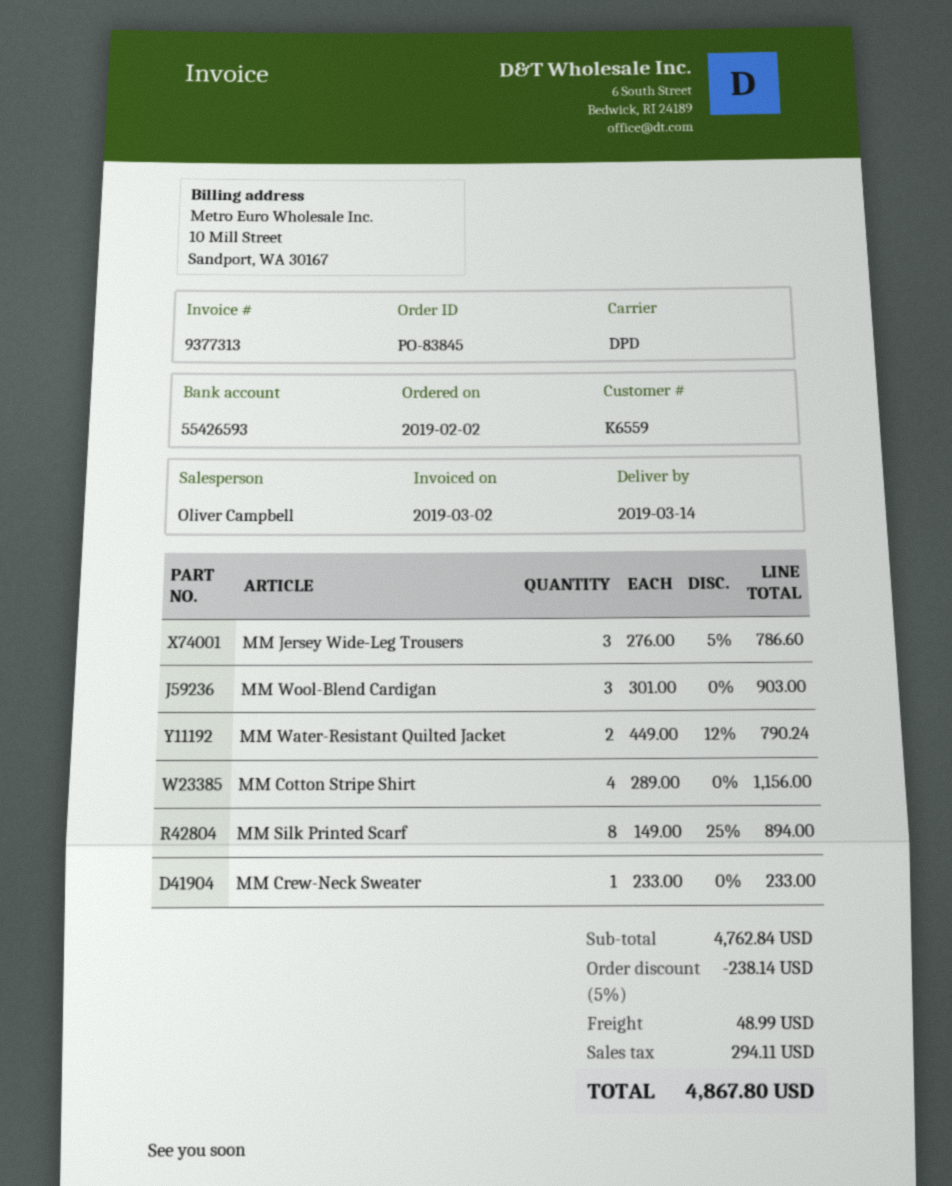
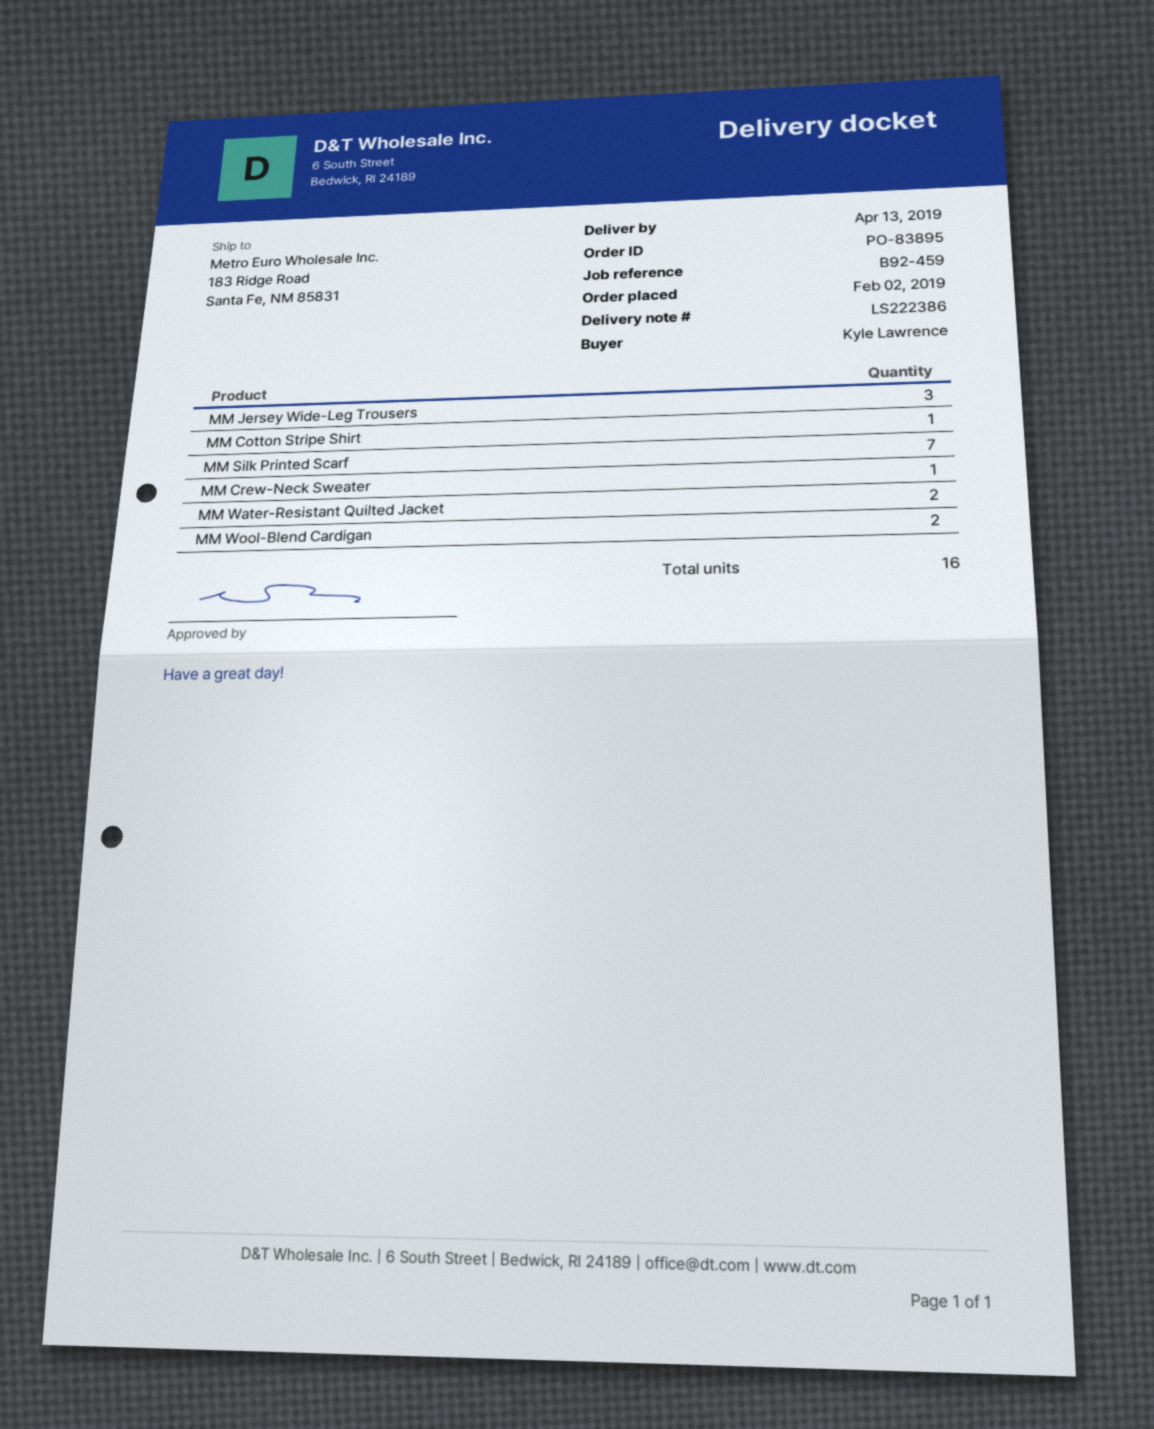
order number: PO-83845 -> PO-83895
delivery date: 2019-03-14 -> 2019-04-13
MM Wool-Blend Cardigan: 3 -> 2
MM Cotton Stripe Shirt: 4 -> 1
MM Silk Printed Scarf: 8 -> 7

